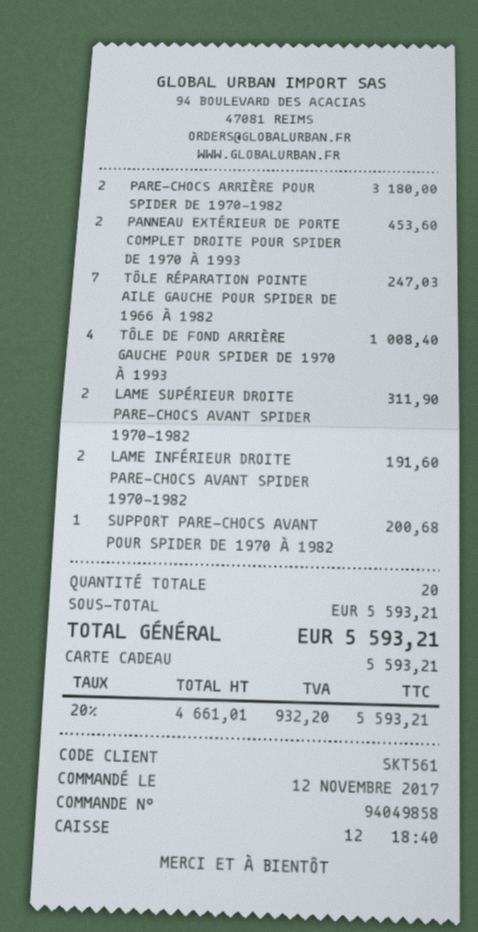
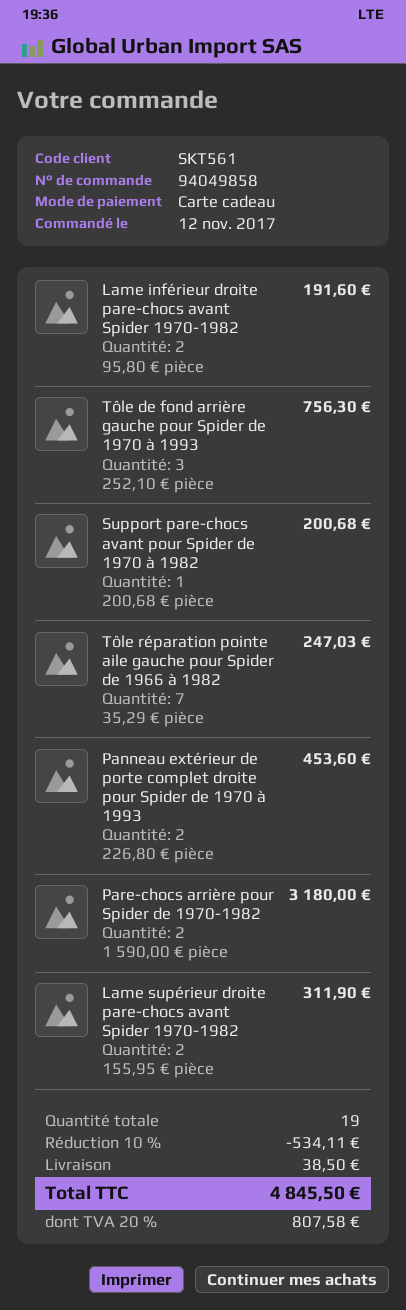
TÔLE DE FOND ARRIÈRE GAUCHE POUR SPIDER DE 1970 À 1993: 4 for 1008.40 -> 3 for 756.30
total quantity: 20 -> 19
discount: none -> 10% = 534.11
shipping: none -> 38.50
tax: 20% = 932.20 -> 20% = 807.58
total: 5593.21 -> 4845.50

